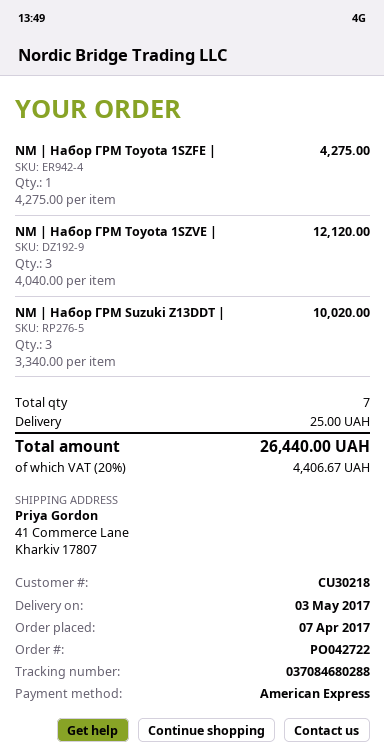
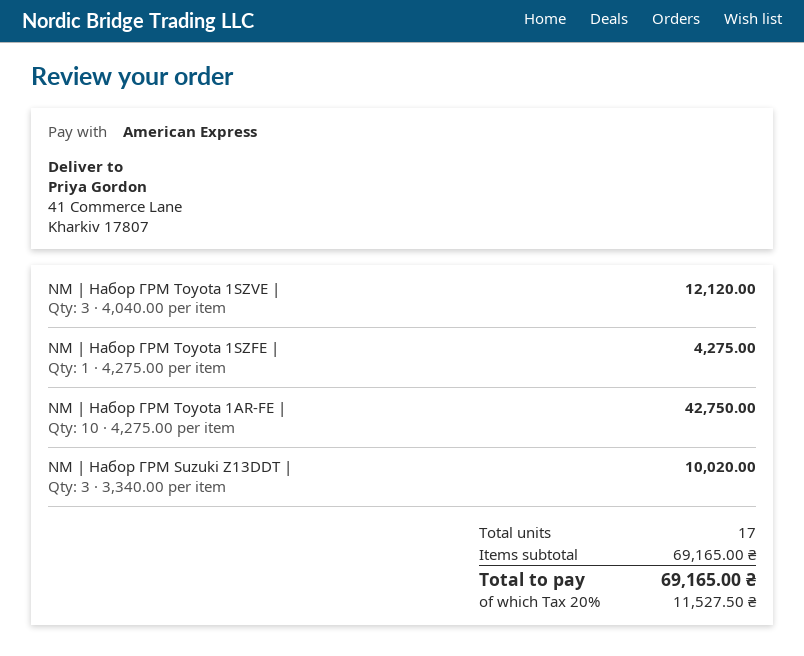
NM | Набор ГРМ Toyota 1AR-FE |: none -> 10 x 4275.00 = 42750.00
total quantity: 7 -> 17
shipping: 25.00 -> none
tax: 20% = 4406.67 -> 20% = 11527.50
total: 26440.00 -> 69165.00

